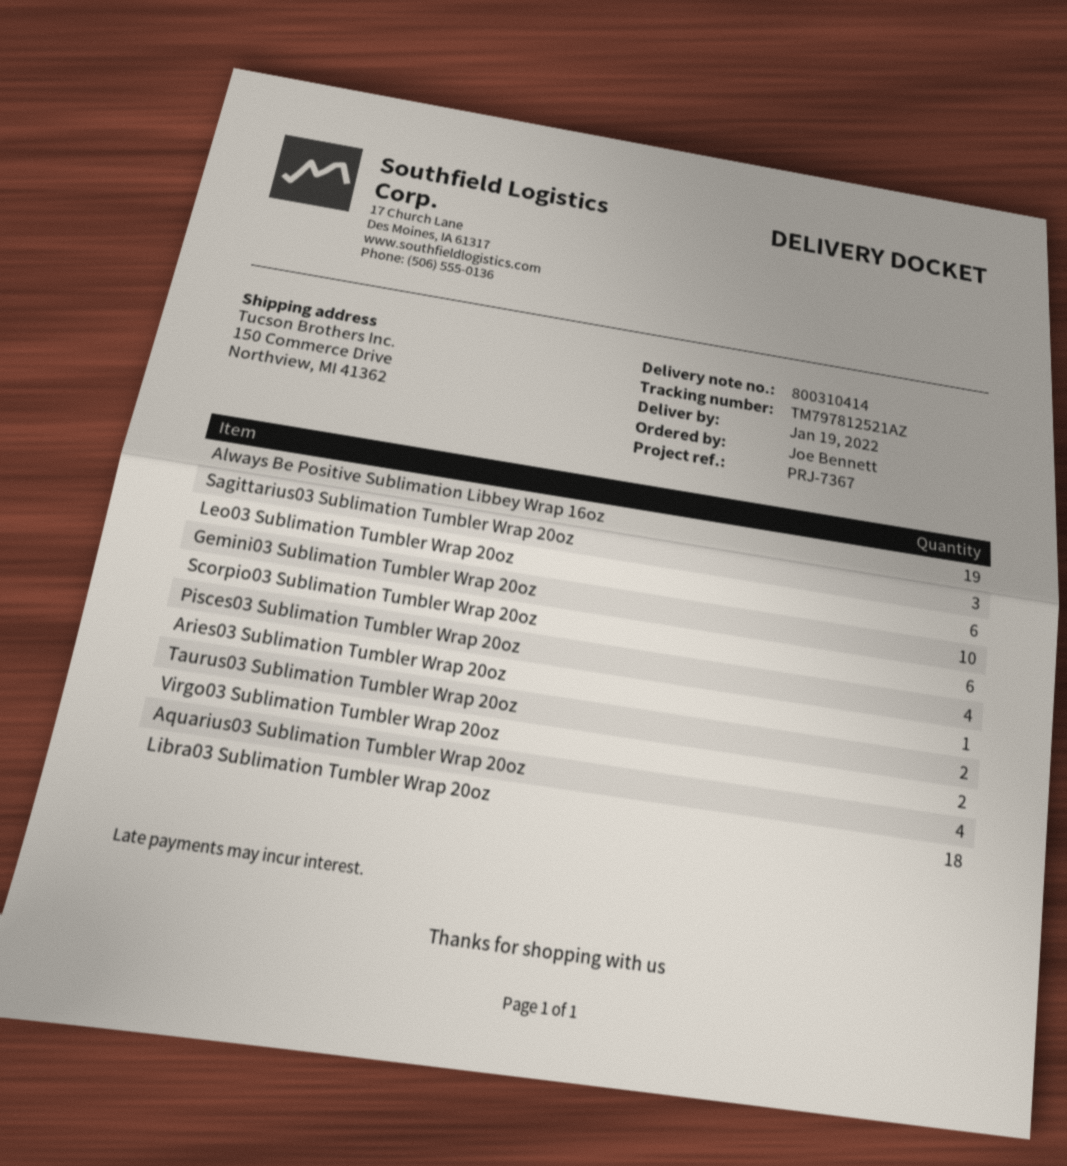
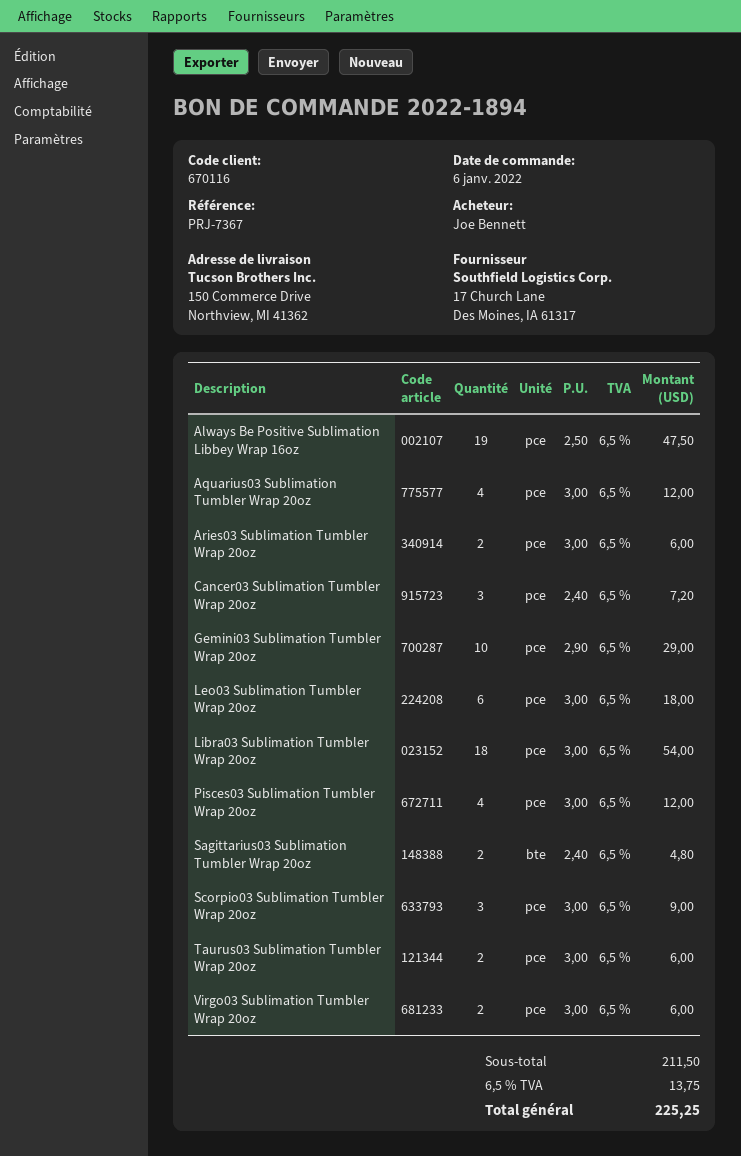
Sagittarius03 Sublimation Tumbler Wrap 20oz: 3 -> 2
Scorpio03 Sublimation Tumbler Wrap 20oz: 6 -> 3
Aries03 Sublimation Tumbler Wrap 20oz: 1 -> 2
Cancer03 Sublimation Tumbler Wrap 20oz: none -> 3

